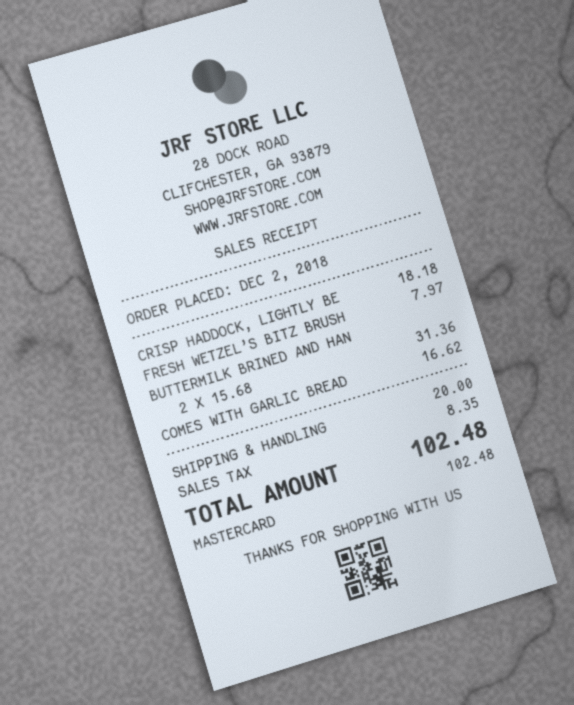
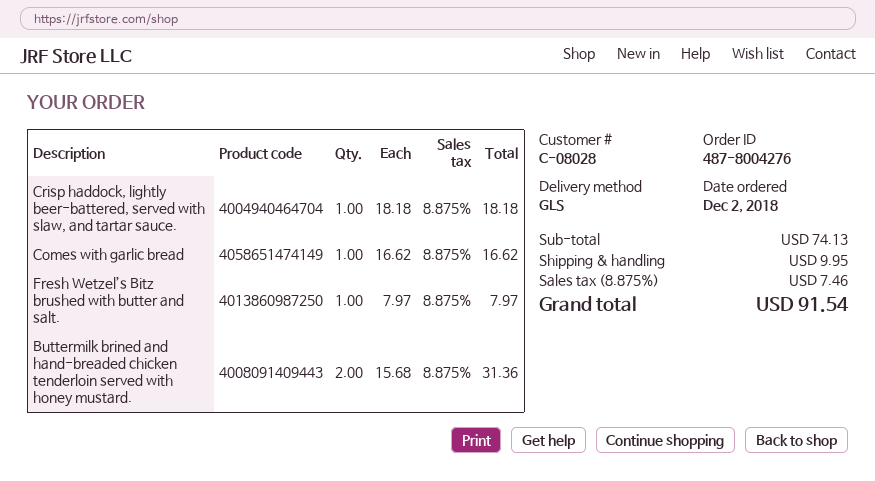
shipping: 20.00 -> 9.95
tax: 8.35 -> 7.46
total: 102.48 -> 91.54

